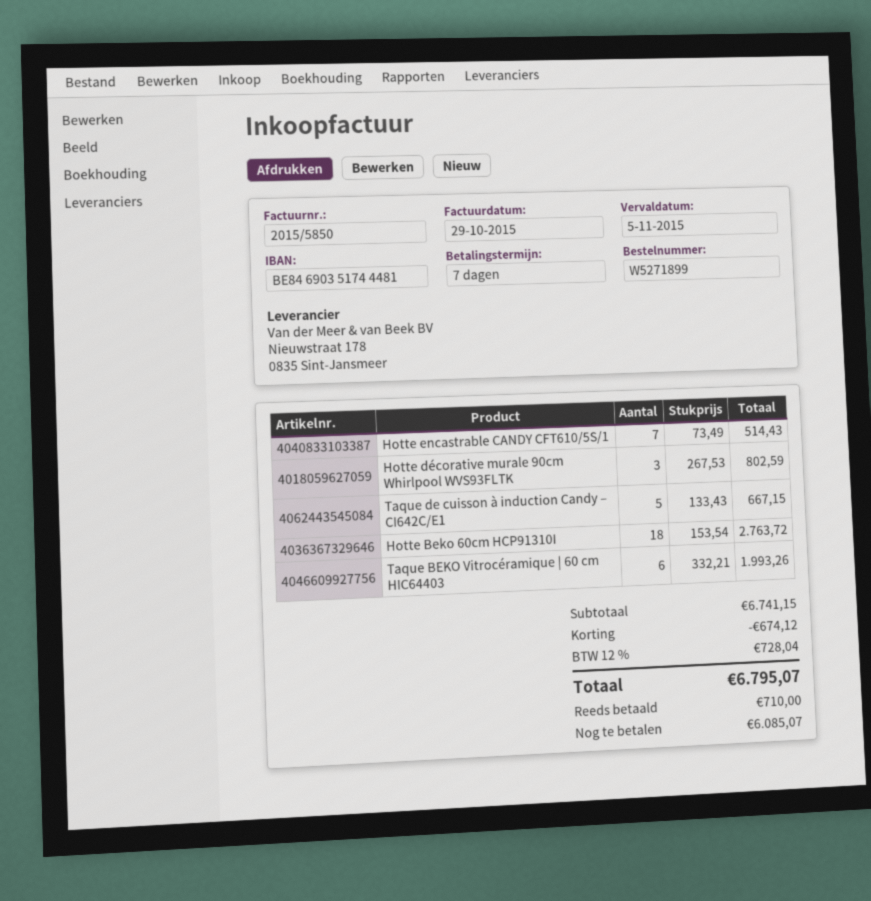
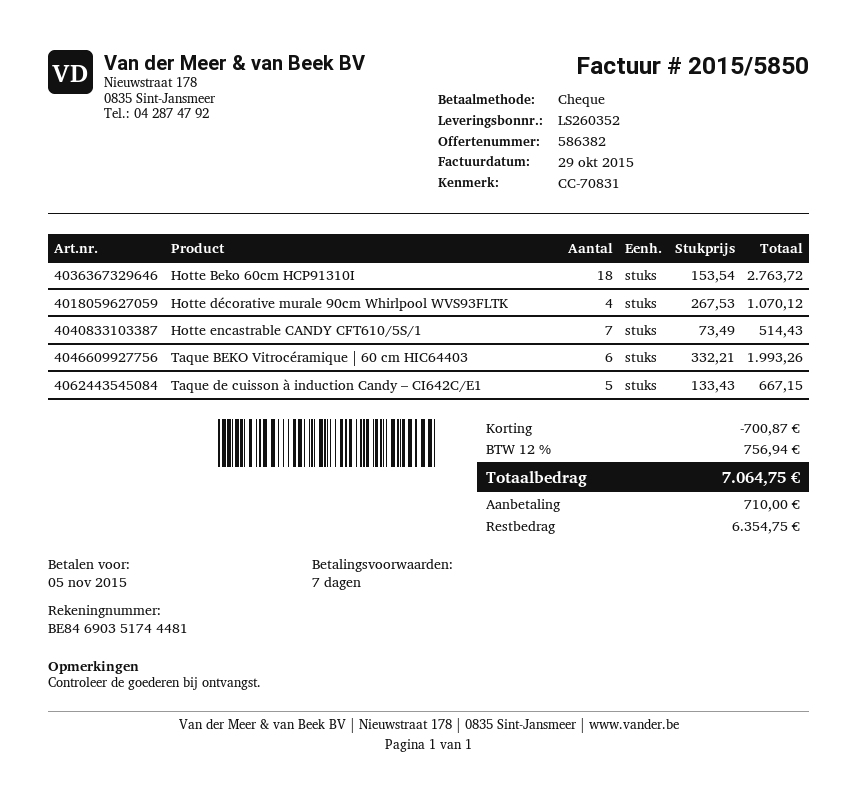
Hotte décorative murale 90cm Whirlpool WVS93FLTK: 3 x 267.53 = 802.59 -> 4 x 267.53 = 1070.12
discount: 674.12 -> 700.87
tax: 12% = 728.04 -> 12% = 756.94
total: 6795.07 -> 7064.75
balance: 6085.07 -> 6354.75

